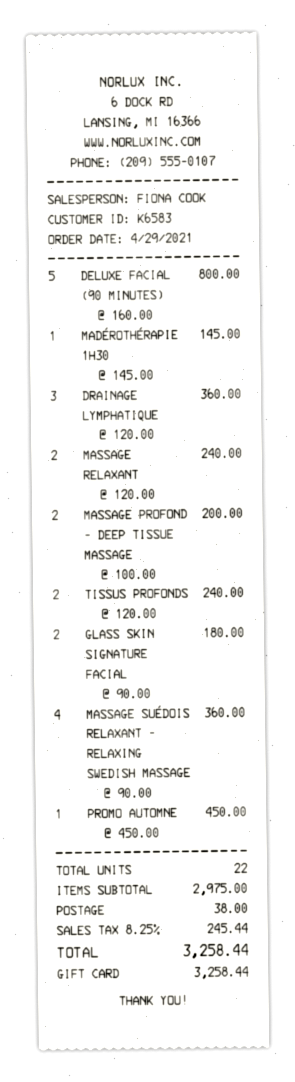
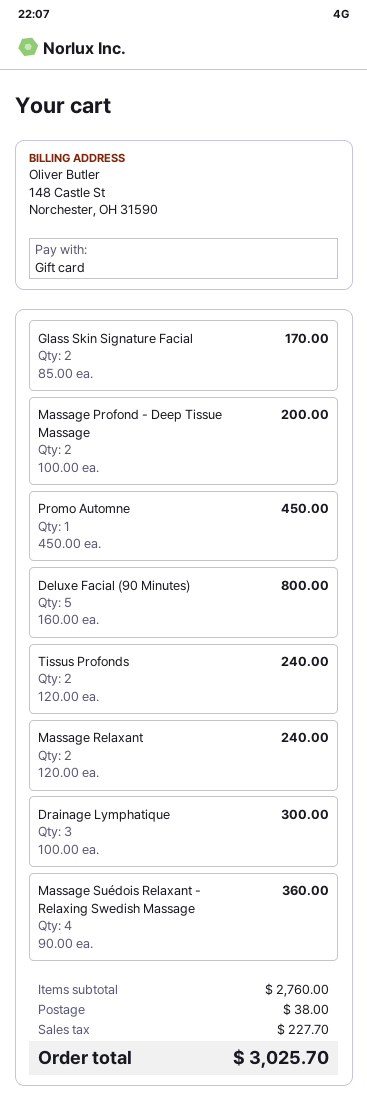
MADÉROTHÉRAPIE 1H30: 1 x 145.00 = 145.00 -> none
DRAINAGE LYMPHATIQUE: 3 x 120.00 = 360.00 -> 3 x 100.00 = 300.00
GLASS SKIN SIGNATURE FACIAL: 2 x 90.00 = 180.00 -> 2 x 85.00 = 170.00
subtotal: 2975.00 -> 2760.00
tax: 245.44 -> 227.70
total: 3258.44 -> 3025.70

